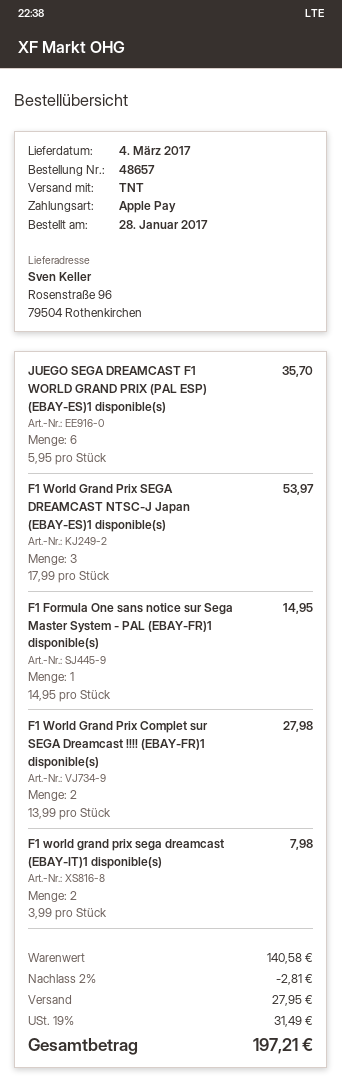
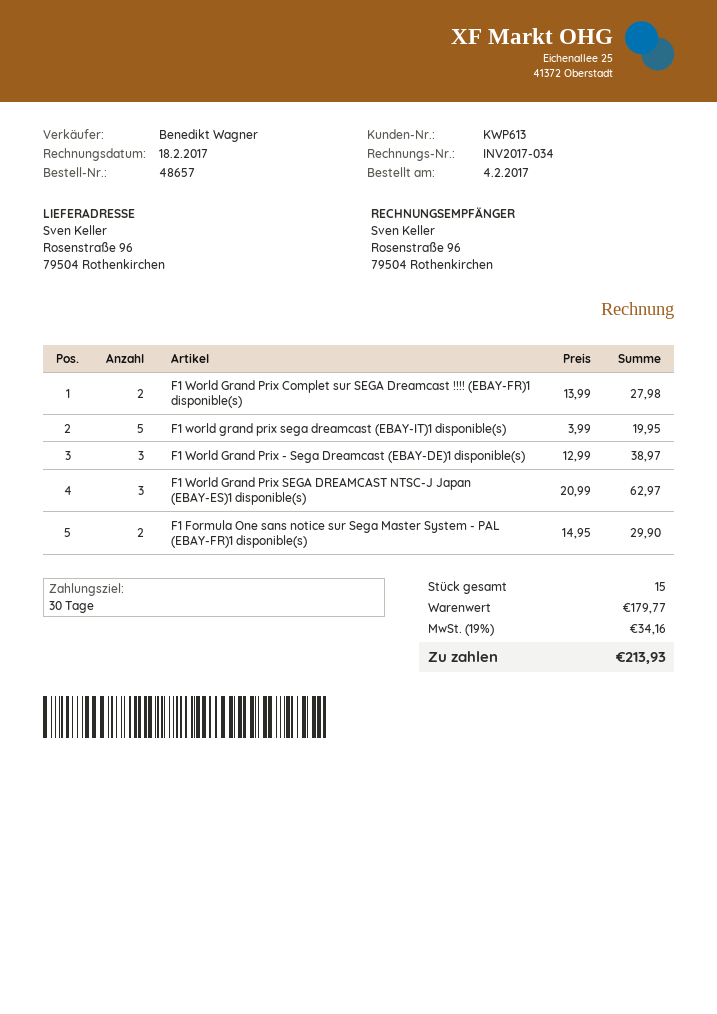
order date: 2017-01-28 -> 2017-02-04
JUEGO SEGA DREAMCAST F1 WORLD GRAND PRIX (PAL ESP) (EBAY-ES)1 disponible(s): 6 x 5.95 = 35.70 -> none
F1 World Grand Prix SEGA DREAMCAST NTSC-J Japan (EBAY-ES)1 disponible(s): 3 x 17.99 = 53.97 -> 3 x 20.99 = 62.97
F1 Formula One sans notice sur Sega Master System - PAL (EBAY-FR)1 disponible(s): 1 x 14.95 = 14.95 -> 2 x 14.95 = 29.90
F1 world grand prix sega dreamcast (EBAY-IT)1 disponible(s): 2 x 3.99 = 7.98 -> 5 x 3.99 = 19.95
F1 World Grand Prix - Sega Dreamcast (EBAY-DE)1 disponible(s): none -> 3 x 12.99 = 38.97
subtotal: 140.58 -> 179.77
discount: 2% = 2.81 -> none
shipping: 27.95 -> none
tax: 19% = 31.49 -> 19% = 34.16
total: 197.21 -> 213.93

